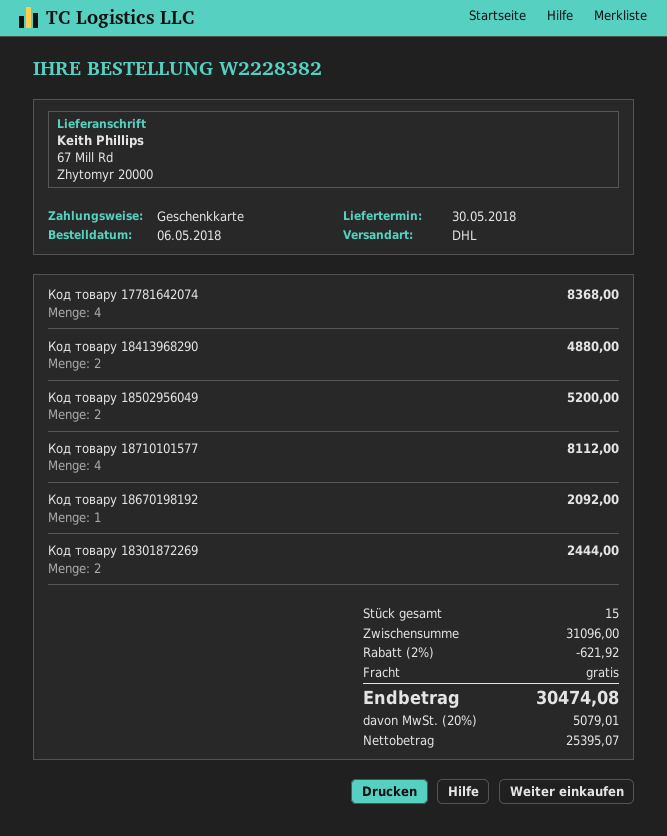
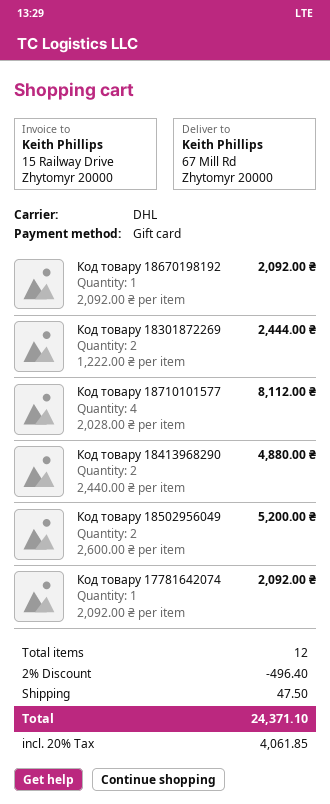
Код товару 17781642074: 4 for 8368.00 -> 1 for 2092.00
total quantity: 15 -> 12
discount: 2% = 621.92 -> 2% = 496.40
shipping: 0.00 -> 47.50
tax: 20% = 5079.01 -> 20% = 4061.85
total: 30474.08 -> 24371.10

